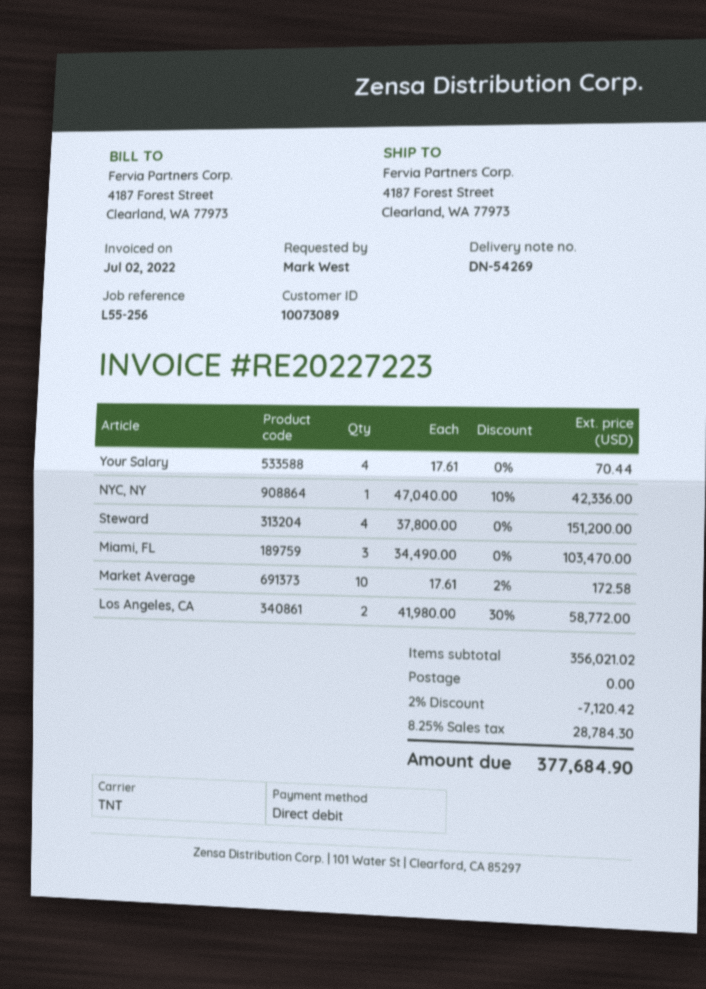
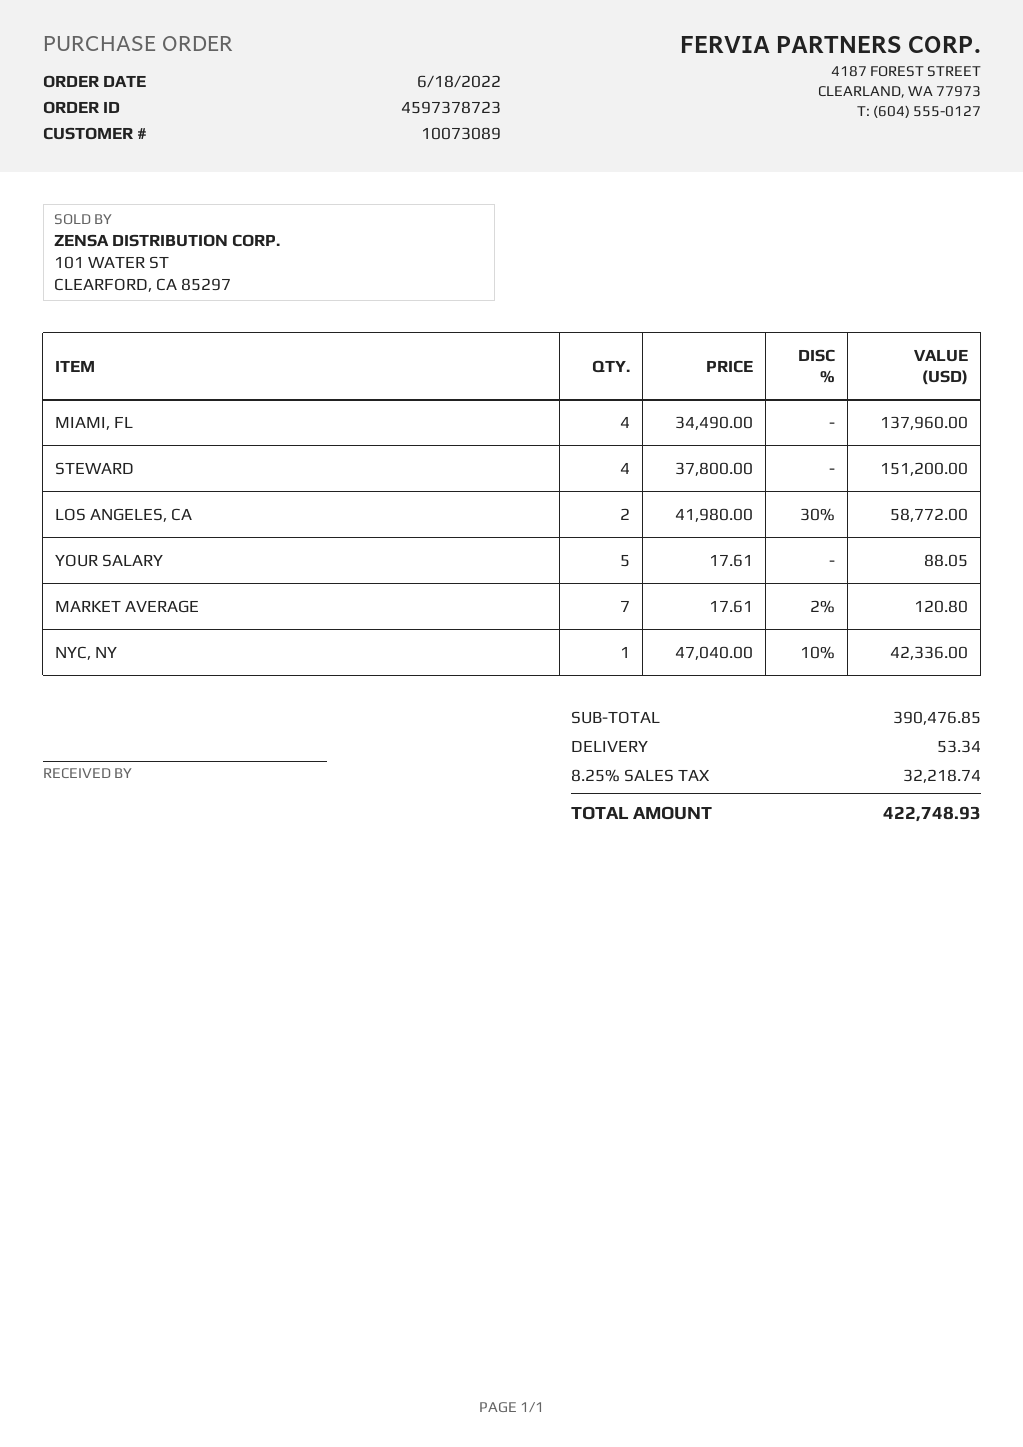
Your Salary: 4 x 17.61 = 70.44 -> 5 x 17.61 = 88.05
Miami, FL: 3 x 34490.00 = 103470.00 -> 4 x 34490.00 = 137960.00
Market Average: 10 x 17.61 - 2% = 172.58 -> 7 x 17.61 - 2% = 120.80
subtotal: 356021.02 -> 390476.85
discount: 2% = 7120.42 -> none
shipping: 0.00 -> 53.34
tax: 8.25% = 28784.30 -> 8.25% = 32218.74
total: 377684.90 -> 422748.93

